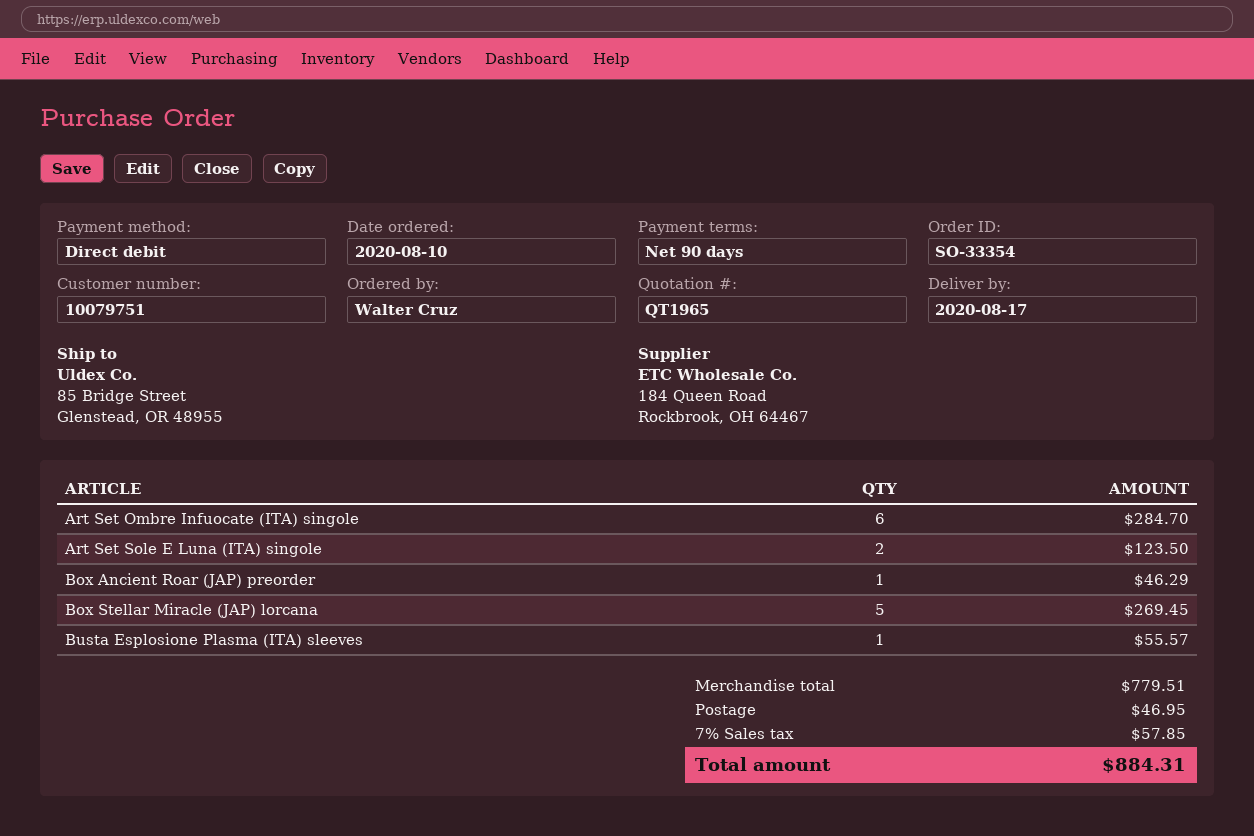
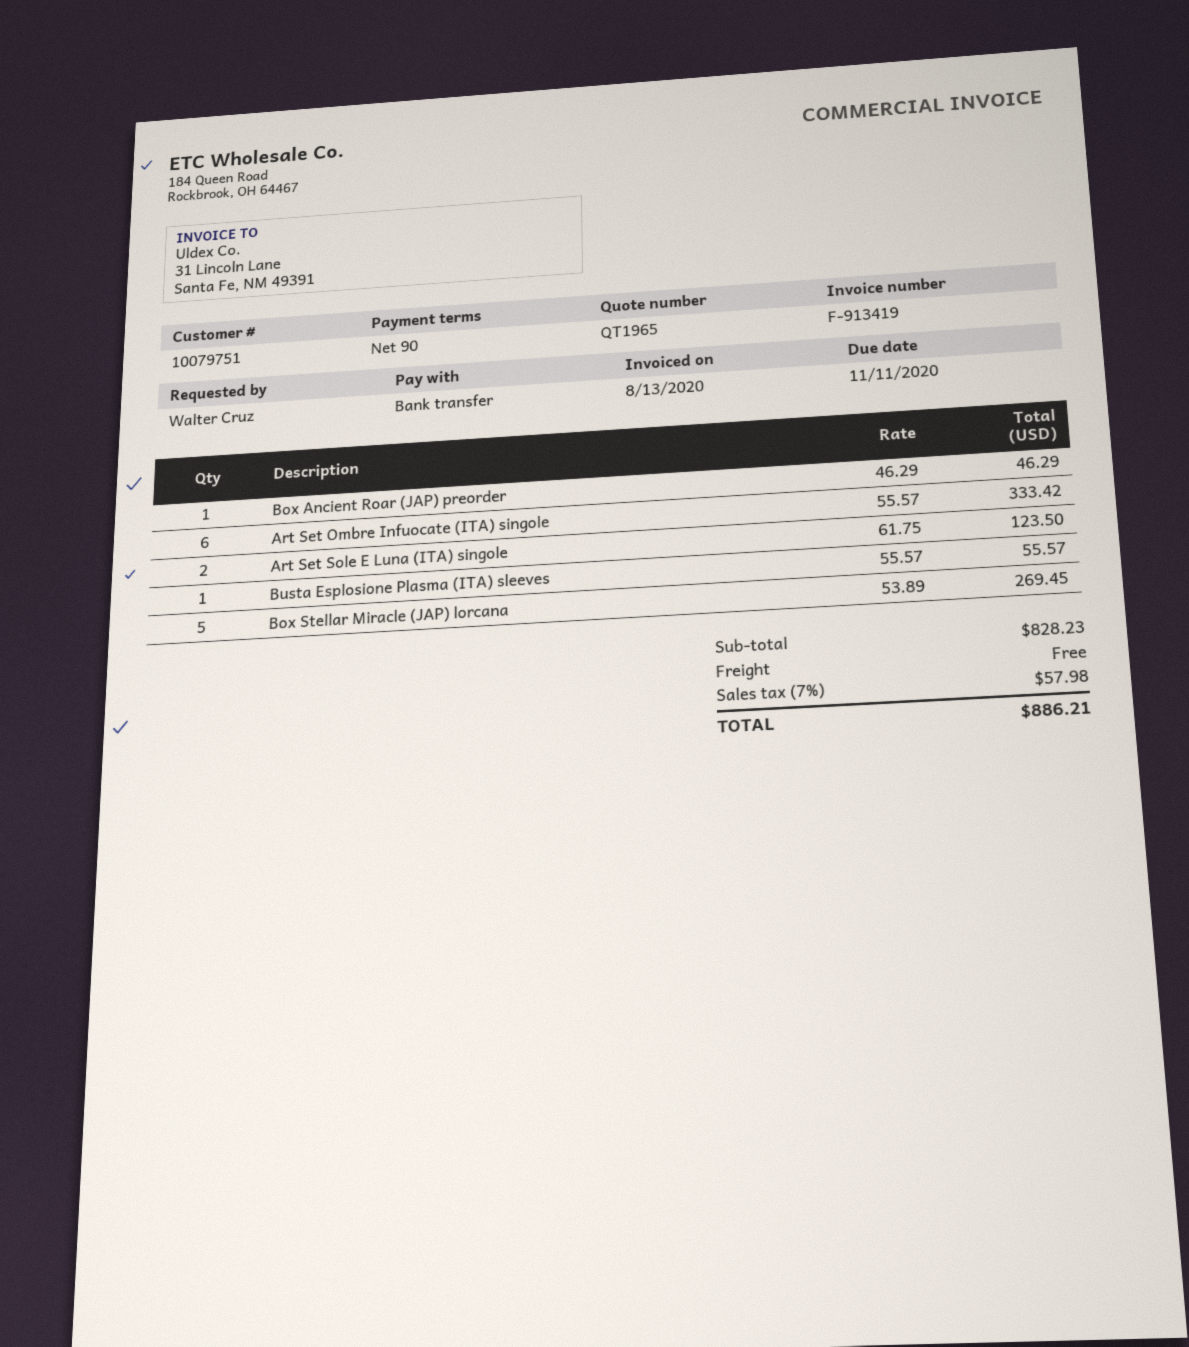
payment method: direct debit -> bank transfer
Art Set Ombre Infuocate (ITA) singole: 6 for 284.70 -> 6 for 333.42
subtotal: 779.51 -> 828.23
shipping: 46.95 -> 0.00
tax: 7% = 57.85 -> 7% = 57.98
total: 884.31 -> 886.21

